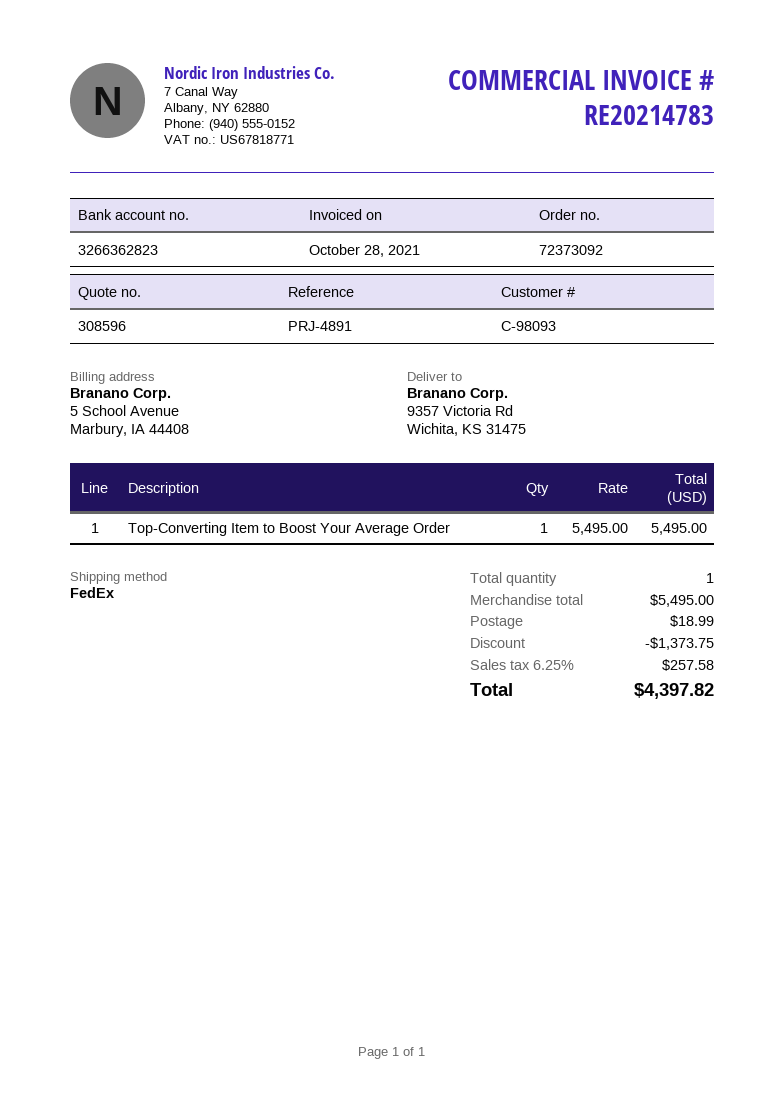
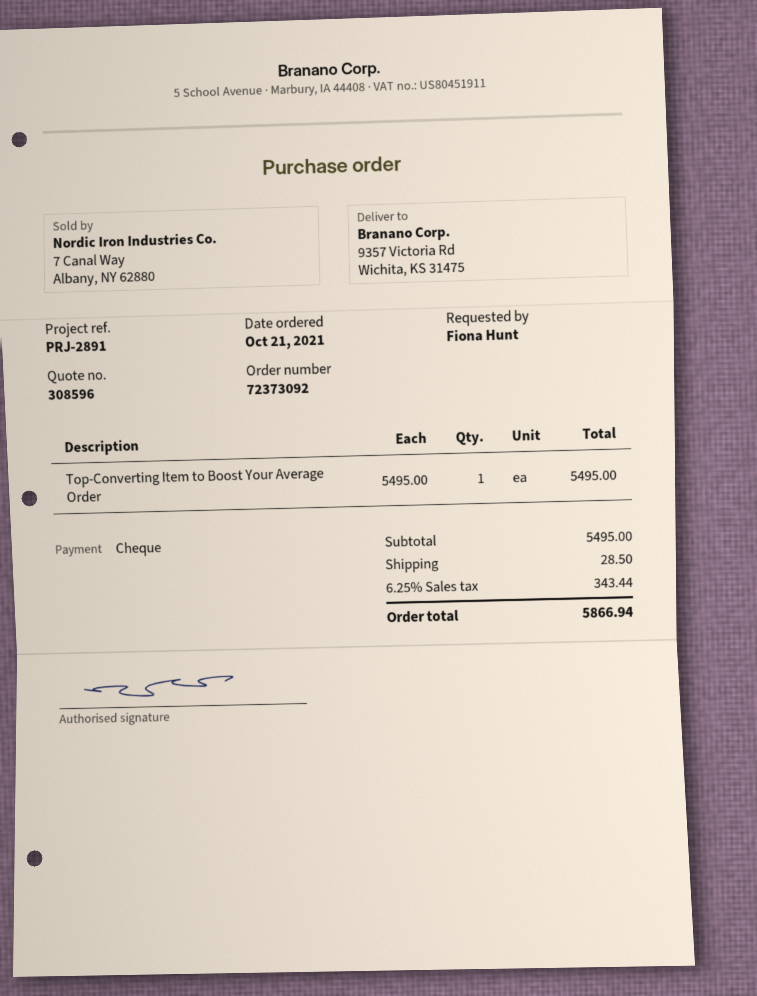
reference: PRJ-4891 -> PRJ-2891
discount: 1373.75 -> none
shipping: 18.99 -> 28.50
tax: 6.25% = 257.58 -> 6.25% = 343.44
total: 4397.82 -> 5866.94

